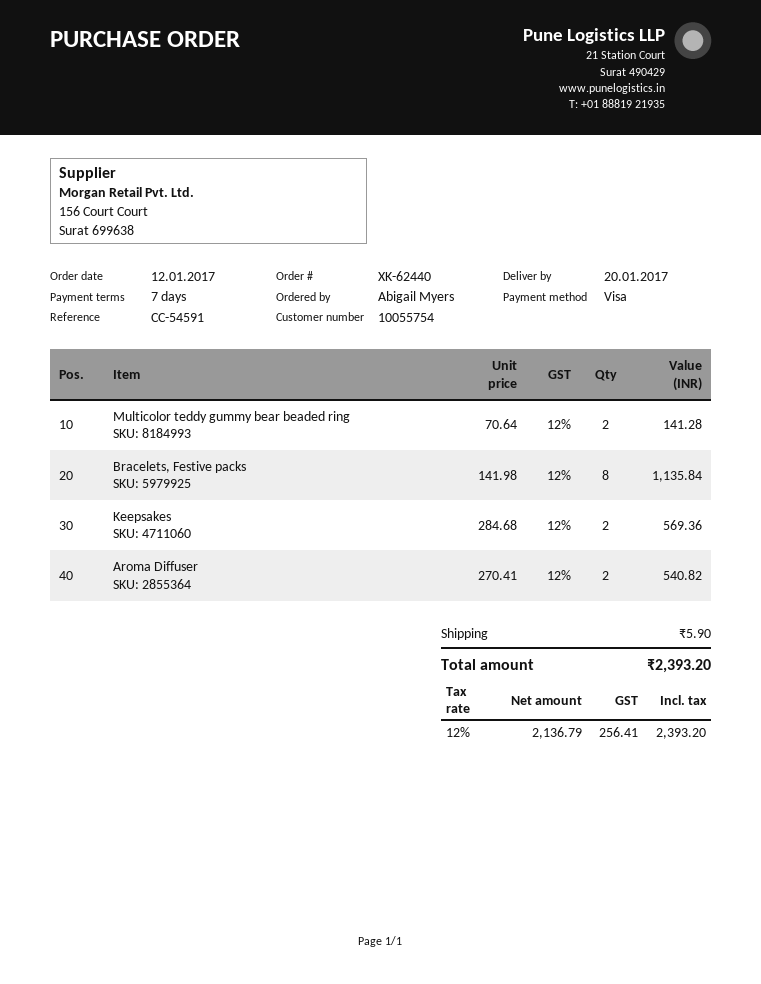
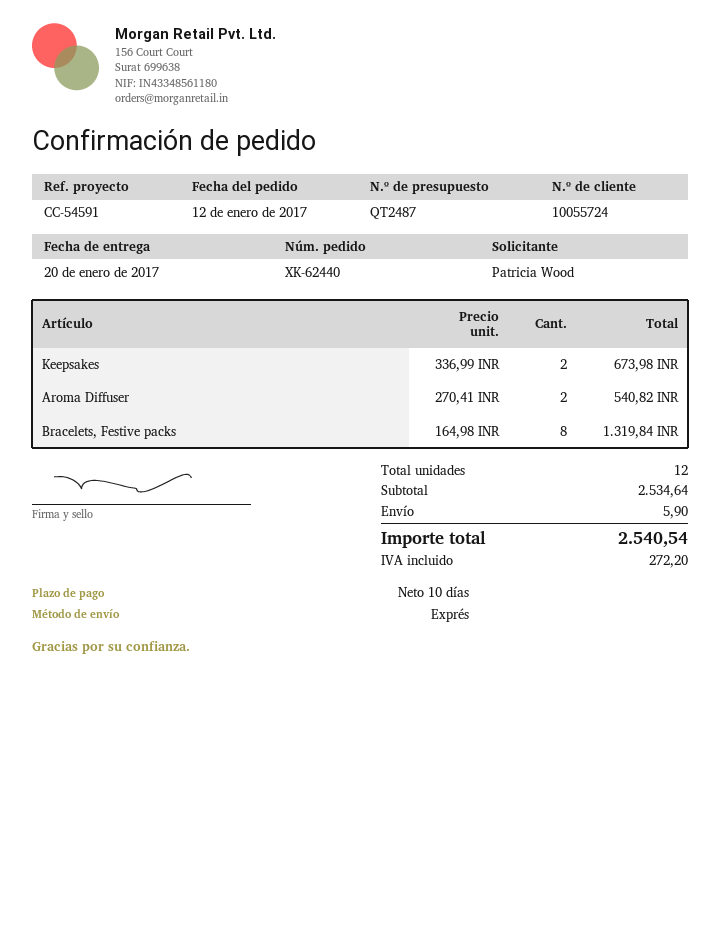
payment terms: 7 days -> 10 days
customer number: 10055754 -> 10055724
ordered by: Abigail Myers -> Patricia Wood
Multicolor teddy gummy bear beaded ring: 2 x 70.64 = 141.28 -> none
Bracelets, Festive packs: 8 x 141.98 = 1135.84 -> 8 x 164.98 = 1319.84
Keepsakes: 2 x 284.68 = 569.36 -> 2 x 336.99 = 673.98
tax: 256.41 -> 272.20
total: 2393.20 -> 2540.54

